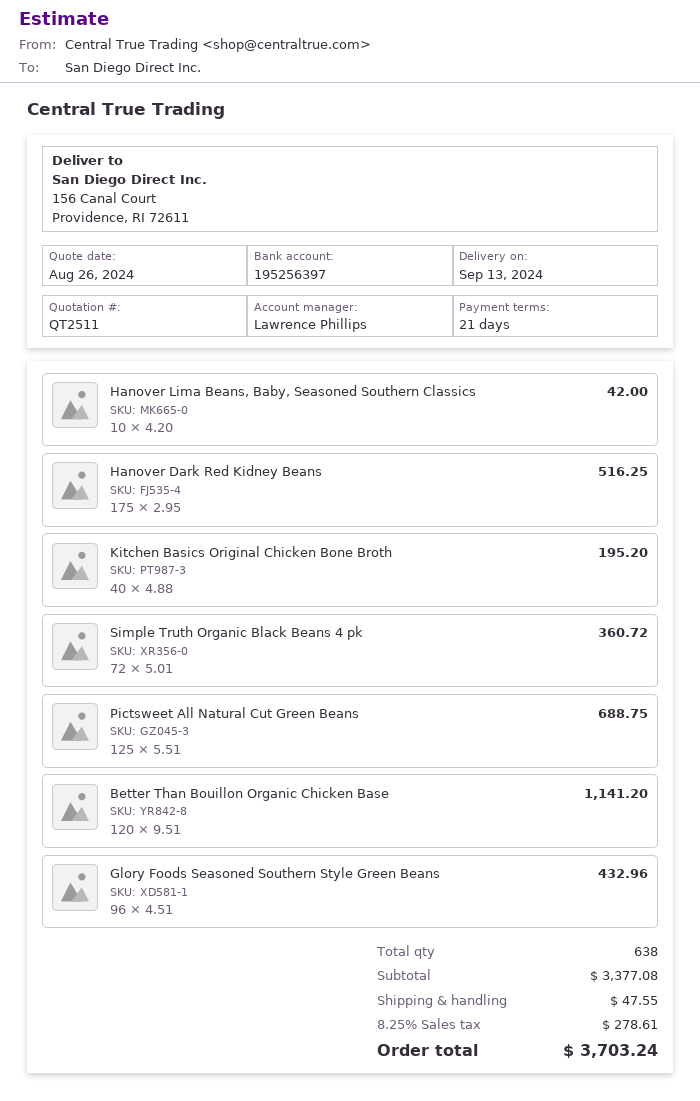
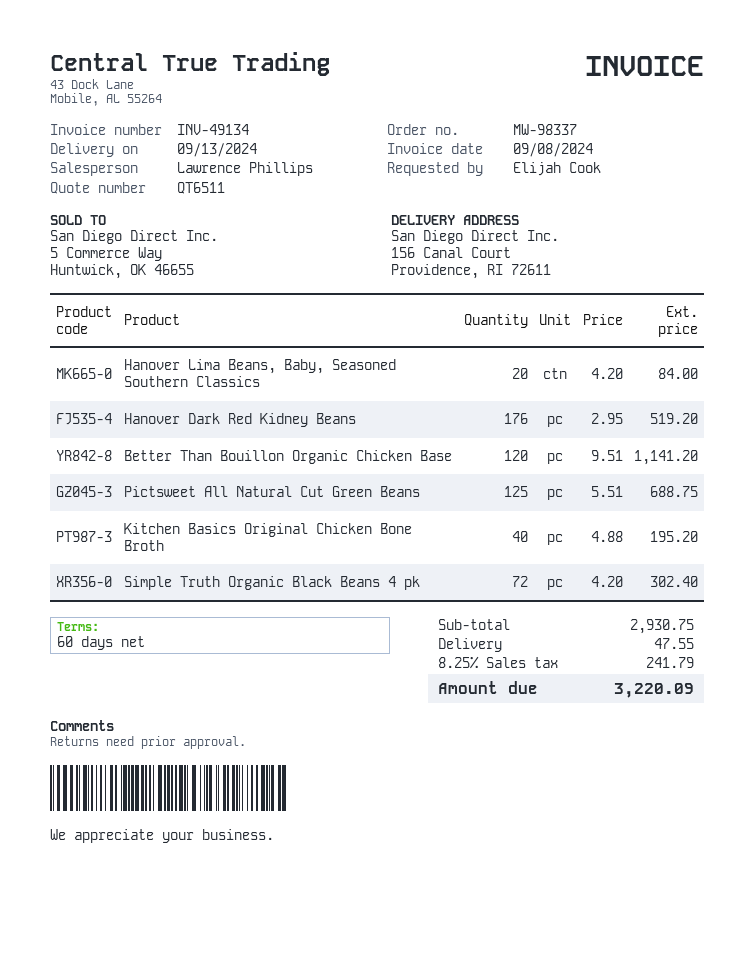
quote number: QT2511 -> QT6511
payment terms: 21 days -> 60 days
Hanover Lima Beans, Baby, Seasoned Southern Classics: 10 x 4.20 = 42.00 -> 20 x 4.20 = 84.00
Hanover Dark Red Kidney Beans: 175 x 2.95 = 516.25 -> 176 x 2.95 = 519.20
Simple Truth Organic Black Beans 4 pk: 72 x 5.01 = 360.72 -> 72 x 4.20 = 302.40
Glory Foods Seasoned Southern Style Green Beans: 96 x 4.51 = 432.96 -> none
subtotal: 3377.08 -> 2930.75
tax: 8.25% = 278.61 -> 8.25% = 241.79
total: 3703.24 -> 3220.09

